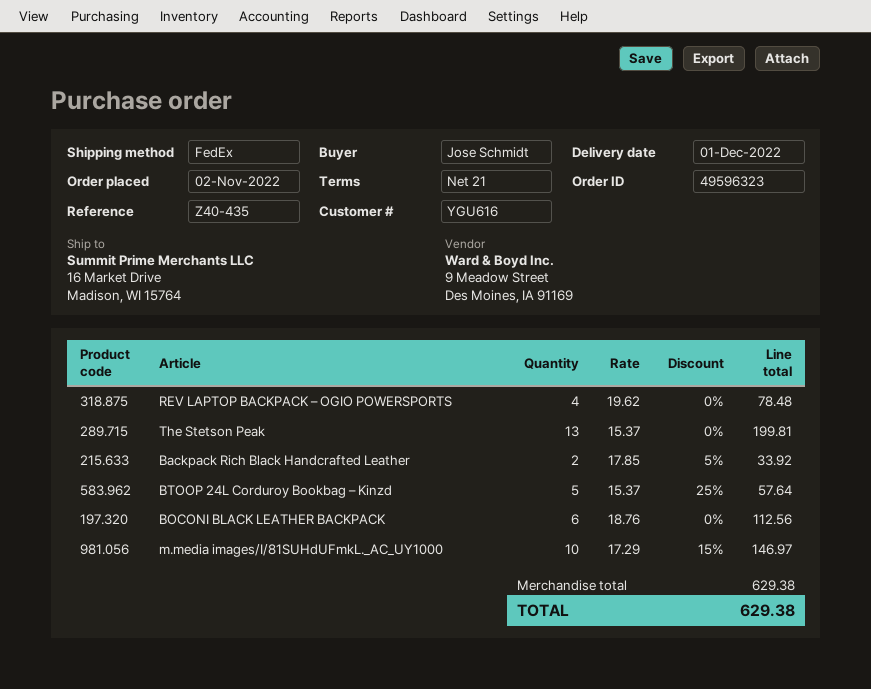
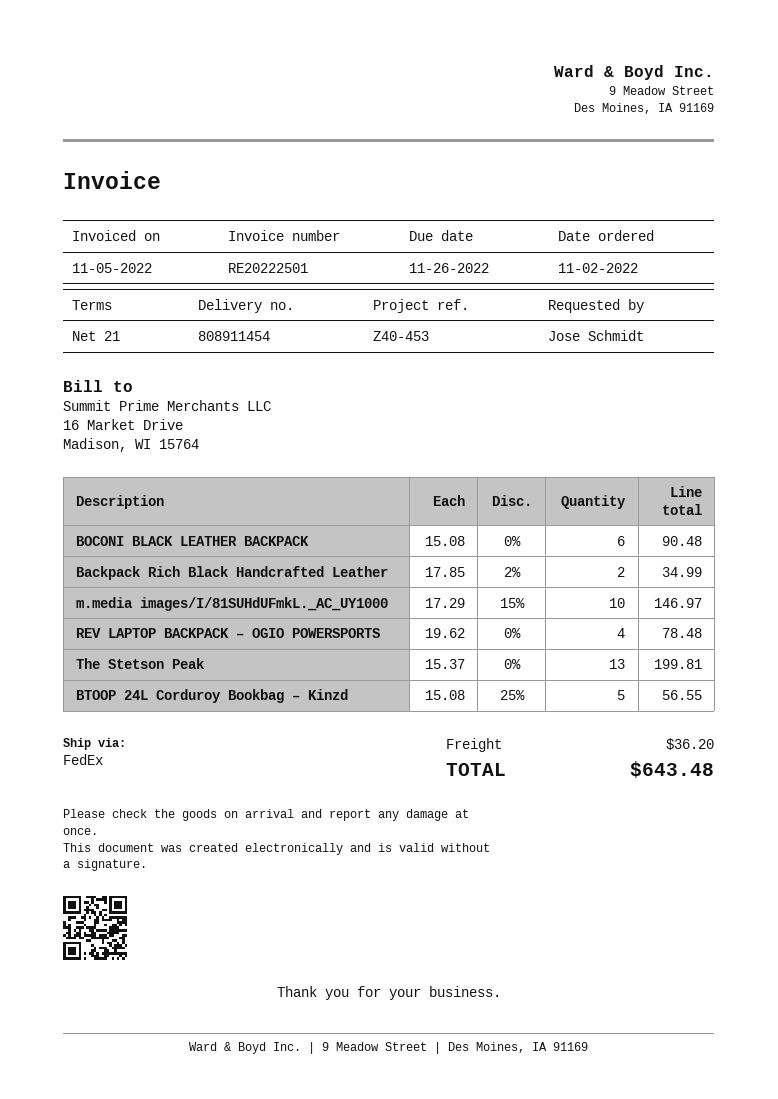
reference: Z40-435 -> Z40-453
Backpack Rich Black Handcrafted Leather: 2 x 17.85 - 5% = 33.92 -> 2 x 17.85 - 2% = 34.99
BTOOP 24L Corduroy Bookbag – Kinzd: 5 x 15.37 - 25% = 57.64 -> 5 x 15.08 - 25% = 56.55
BOCONI BLACK LEATHER BACKPACK: 6 x 18.76 = 112.56 -> 6 x 15.08 = 90.48
shipping: none -> 36.20
total: 629.38 -> 643.48

